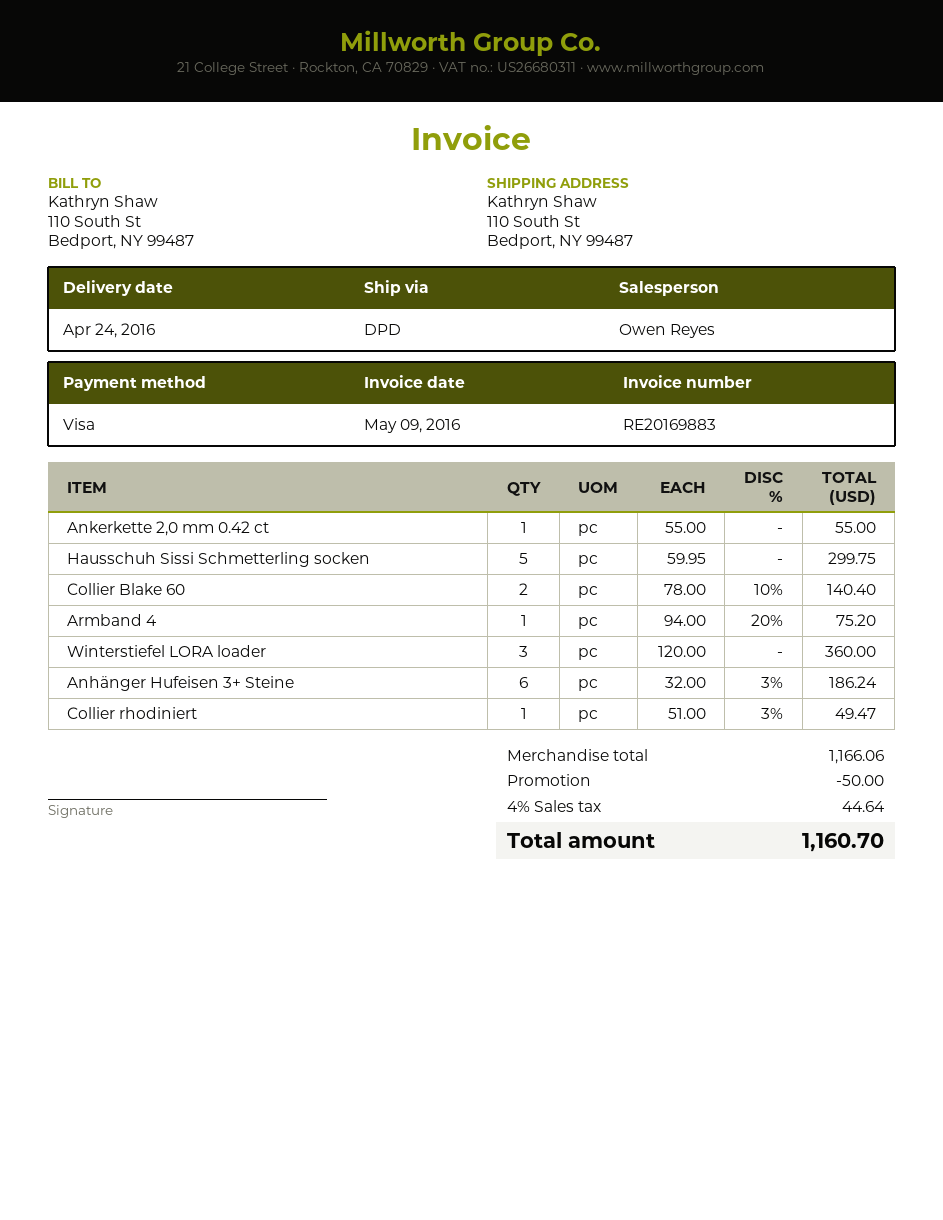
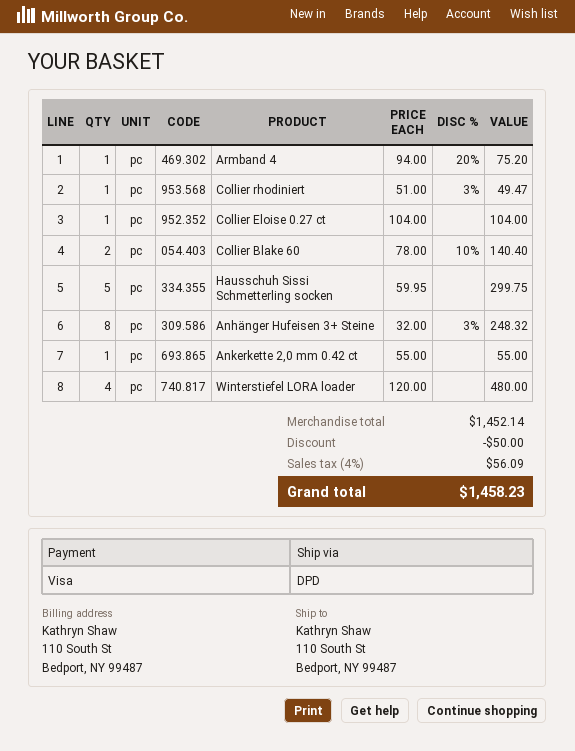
Winterstiefel LORA loader: 3 x 120.00 = 360.00 -> 4 x 120.00 = 480.00
Anhänger Hufeisen 3+ Steine: 6 x 32.00 - 3% = 186.24 -> 8 x 32.00 - 3% = 248.32
Collier Eloise 0.27 ct: none -> 1 x 104.00 = 104.00
subtotal: 1166.06 -> 1452.14
tax: 4% = 44.64 -> 4% = 56.09
total: 1160.70 -> 1458.23

